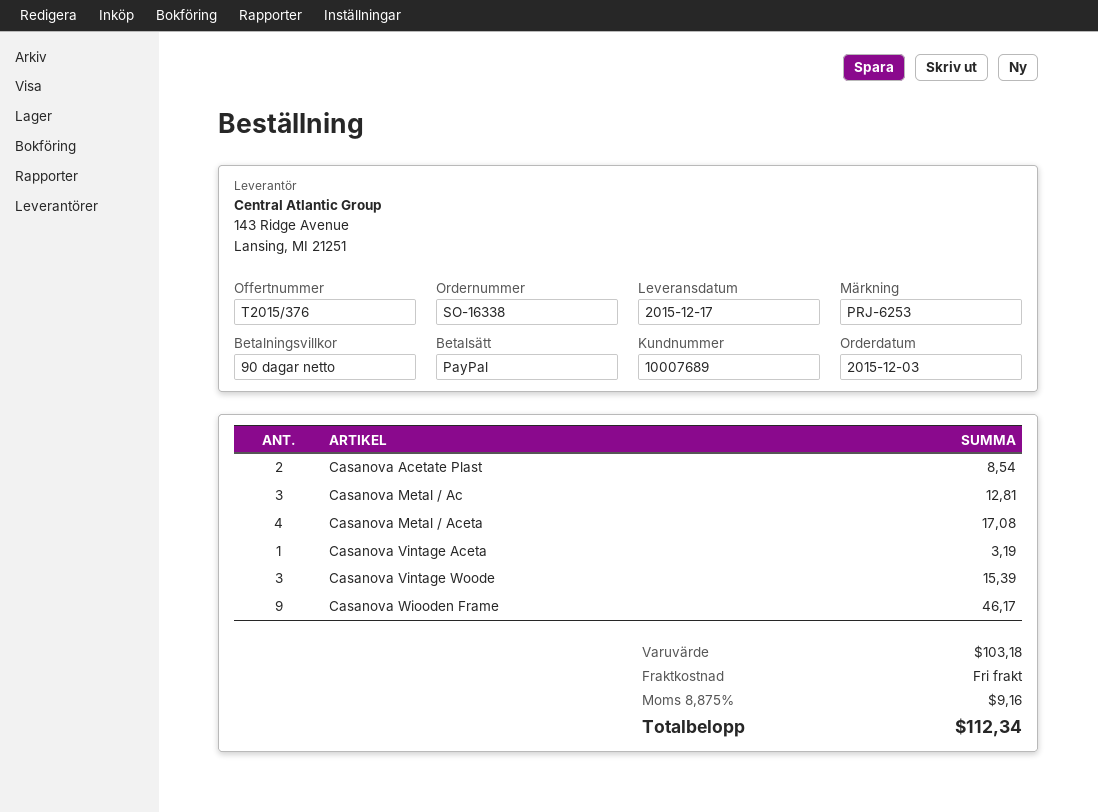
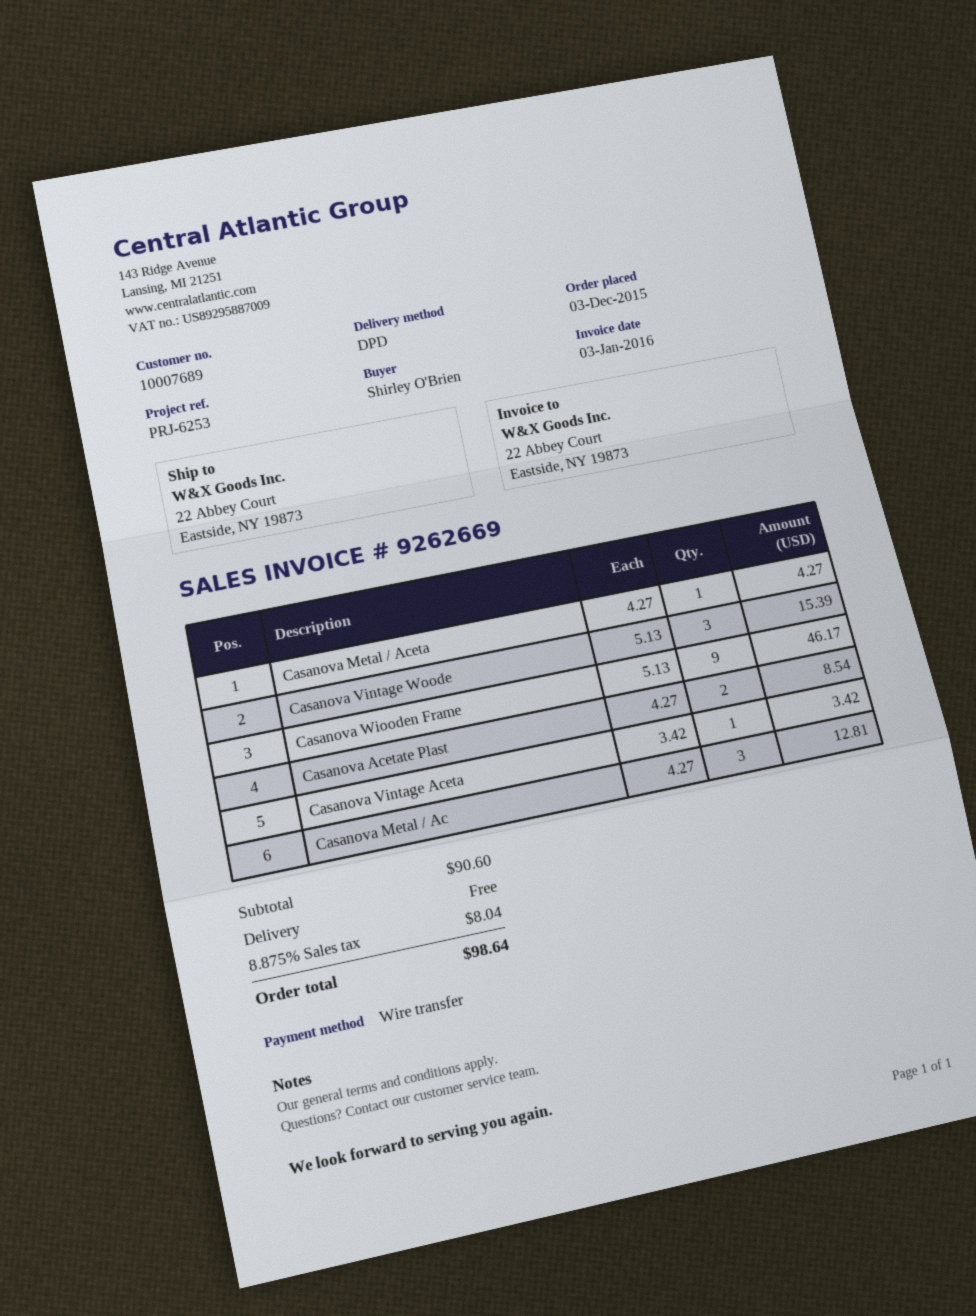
payment method: PayPal -> bank transfer
Casanova Metal / Aceta: 4 for 17.08 -> 1 for 4.27
Casanova Vintage Aceta: 1 for 3.19 -> 1 for 3.42
subtotal: 103.18 -> 90.60
tax: 8.875% = 9.16 -> 8.875% = 8.04
total: 112.34 -> 98.64

